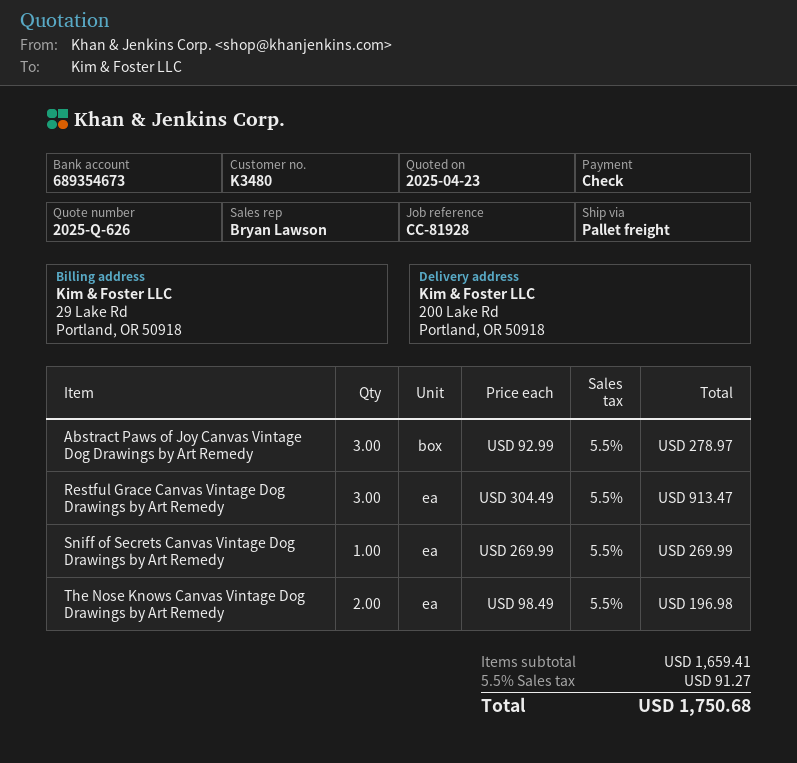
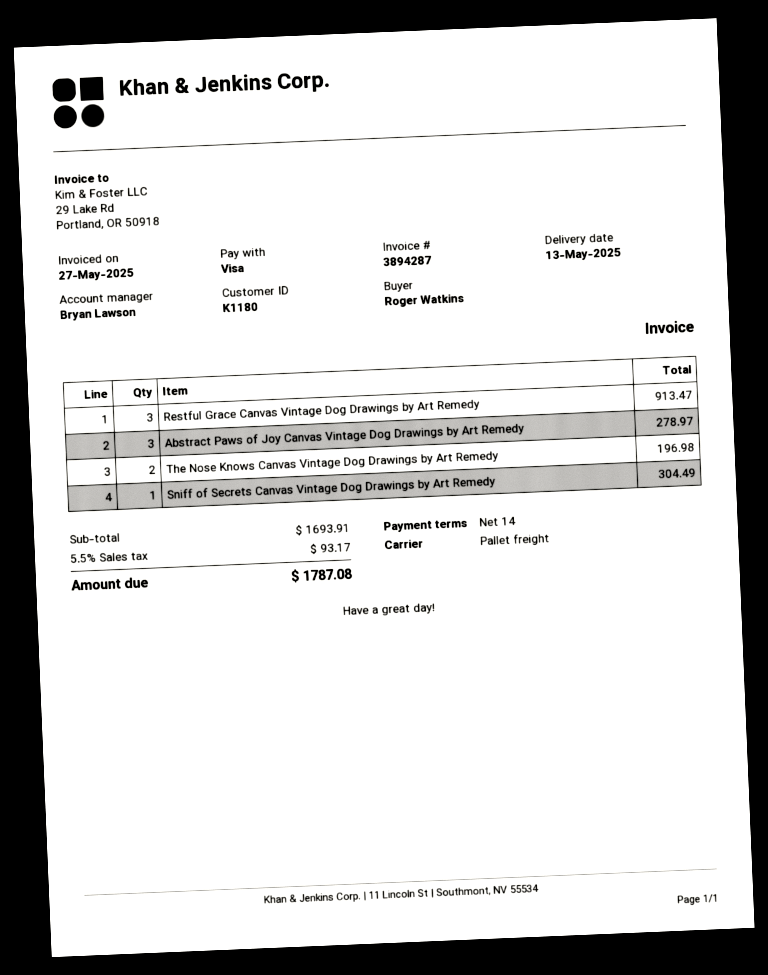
customer number: K3480 -> K1180
payment method: cheque -> Visa
Sniff of Secrets Canvas Vintage Dog Drawings by Art Remedy: 1 for 269.99 -> 1 for 304.49
subtotal: 1659.41 -> 1693.91
tax: 5.5% = 91.27 -> 5.5% = 93.17
total: 1750.68 -> 1787.08

